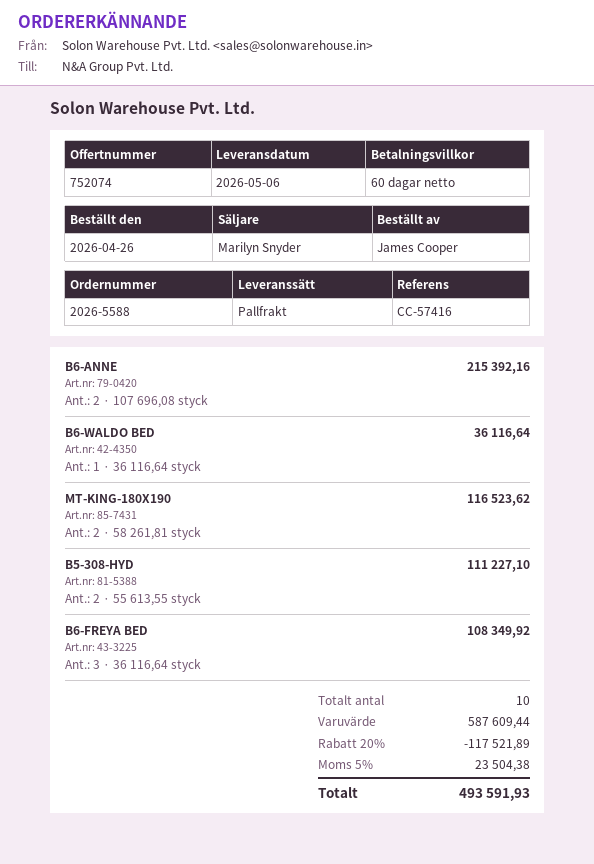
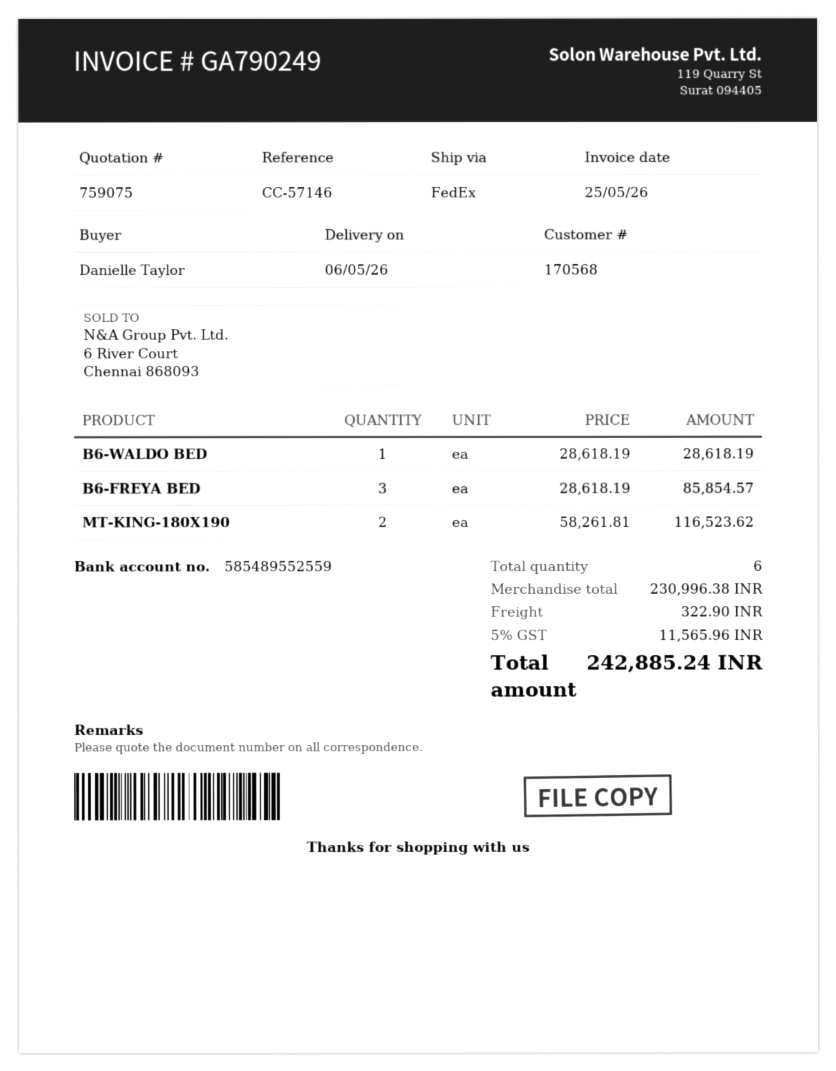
quote number: 752074 -> 759075
reference: CC-57416 -> CC-57146
ordered by: James Cooper -> Danielle Taylor
shipping method: pallet freight -> FedEx
B6-ANNE: 2 x 107696.08 = 215392.16 -> none
B6-WALDO BED: 1 x 36116.64 = 36116.64 -> 1 x 28618.19 = 28618.19
B5-308-HYD: 2 x 55613.55 = 111227.10 -> none
B6-FREYA BED: 3 x 36116.64 = 108349.92 -> 3 x 28618.19 = 85854.57
total quantity: 10 -> 6
subtotal: 587609.44 -> 230996.38
discount: 20% = 117521.89 -> none
shipping: none -> 322.90
tax: 5% = 23504.38 -> 5% = 11565.96
total: 493591.93 -> 242885.24

